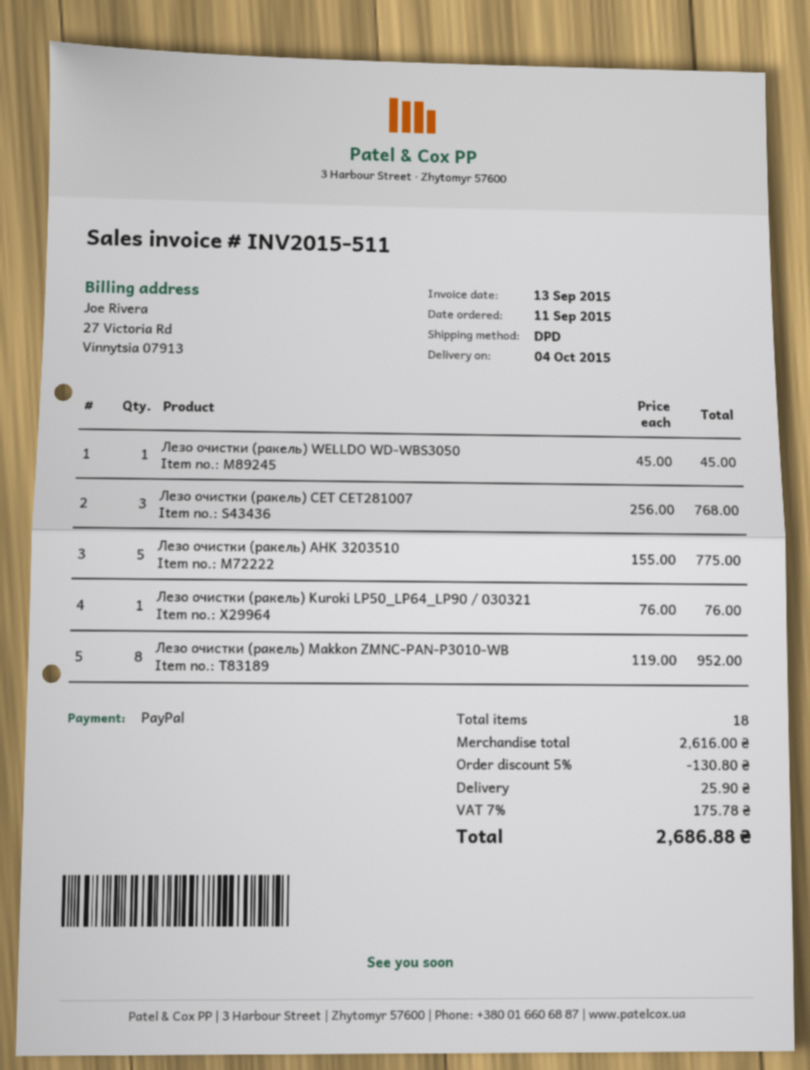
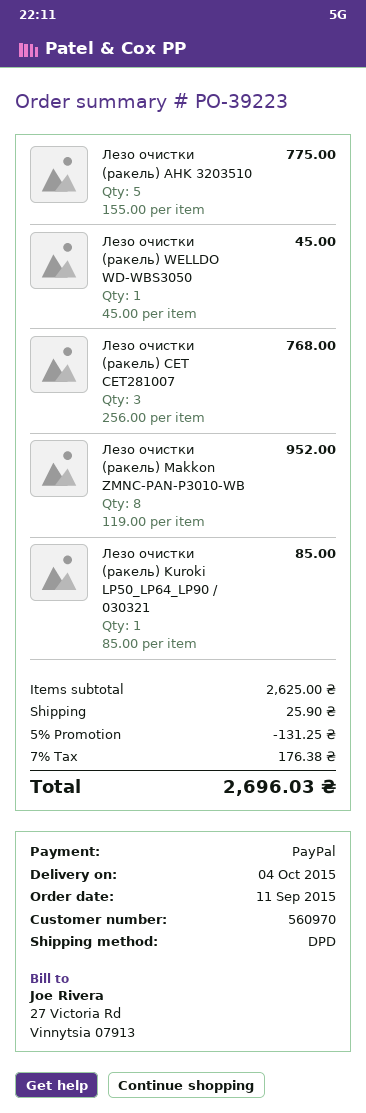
Лезо очистки (ракель) Kuroki LP50_LP64_LP90 / 030321: 1 x 76.00 = 76.00 -> 1 x 85.00 = 85.00
subtotal: 2616.00 -> 2625.00
discount: 5% = 130.80 -> 5% = 131.25
tax: 7% = 175.78 -> 7% = 176.38
total: 2686.88 -> 2696.03

